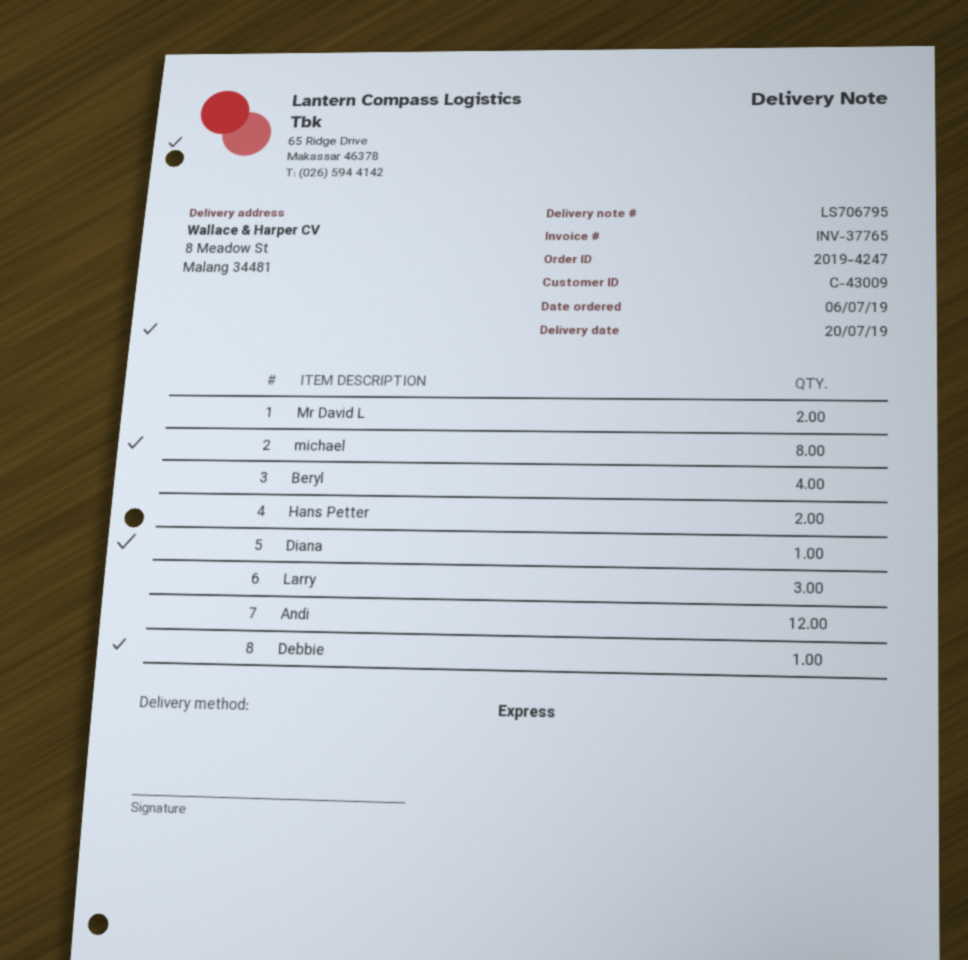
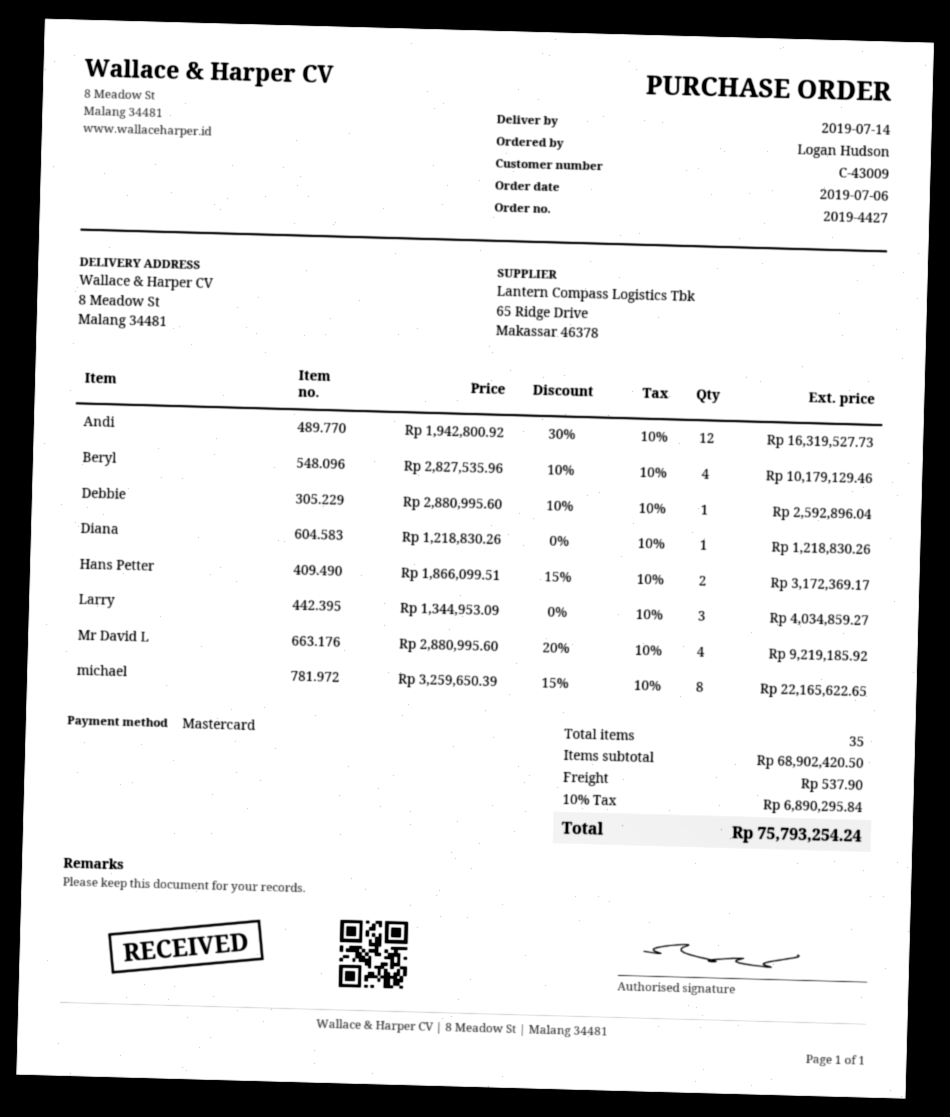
order number: 2019-4247 -> 2019-4427
delivery date: 2019-07-20 -> 2019-07-14
Mr David L: 2 -> 4

